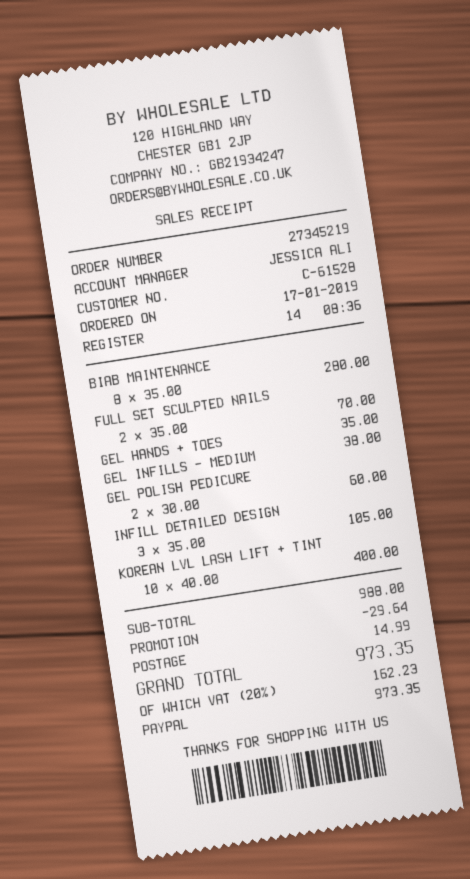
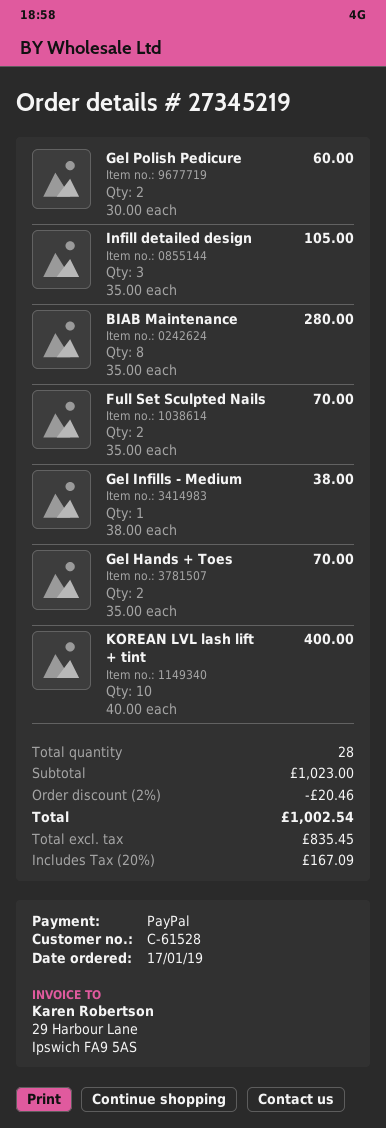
GEL HANDS + TOES: 1 x 35.00 = 35.00 -> 2 x 35.00 = 70.00
subtotal: 988.00 -> 1023.00
discount: 29.64 -> 20.46
shipping: 14.99 -> none
tax: 20% = 162.23 -> 20% = 167.09
total: 973.35 -> 1002.54

